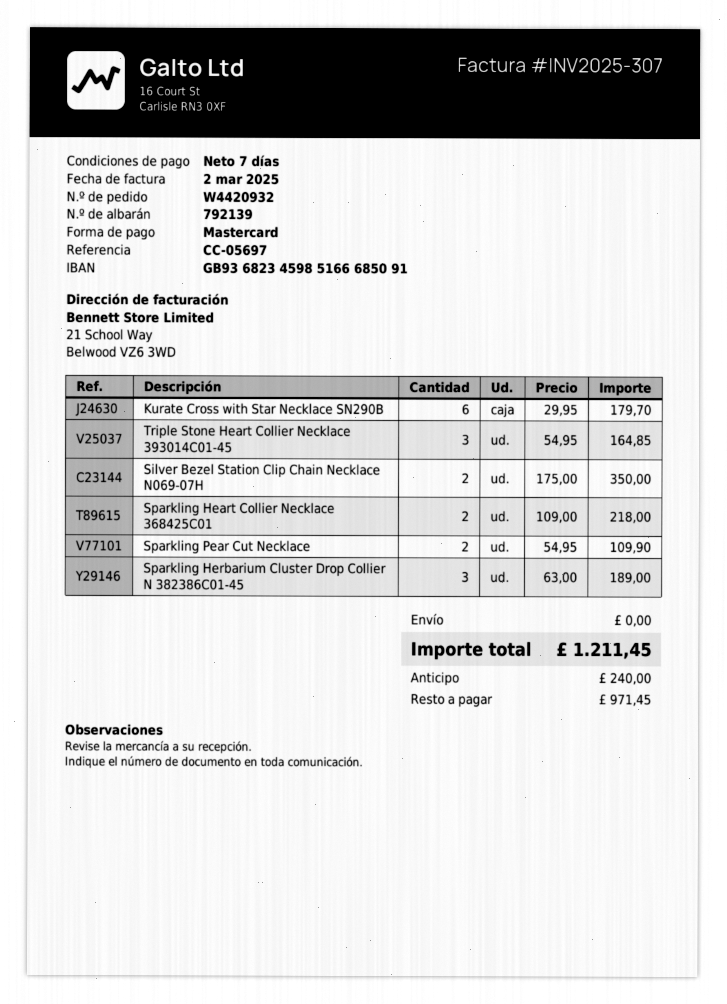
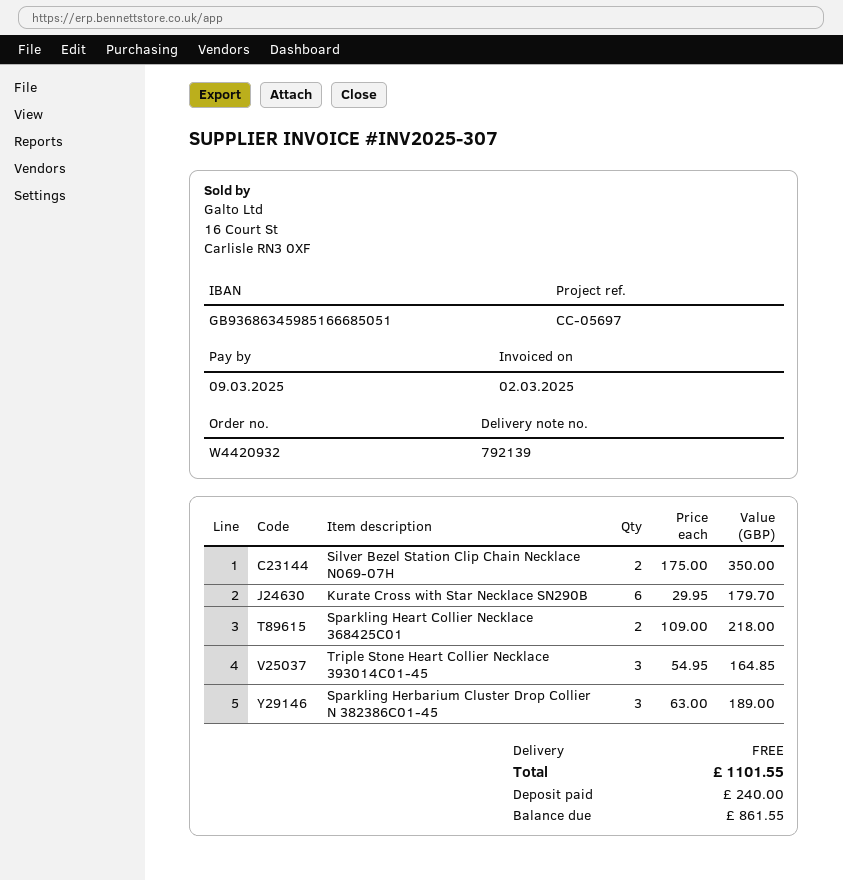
bank account: GB93682345985166685091 -> GB93686345985166685051
Sparkling Pear Cut Necklace: 2 x 54.95 = 109.90 -> none
total: 1211.45 -> 1101.55
balance: 971.45 -> 861.55

